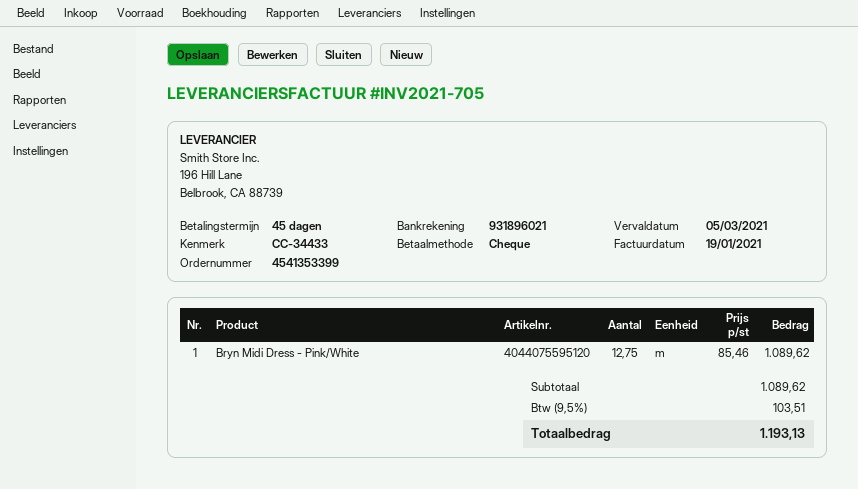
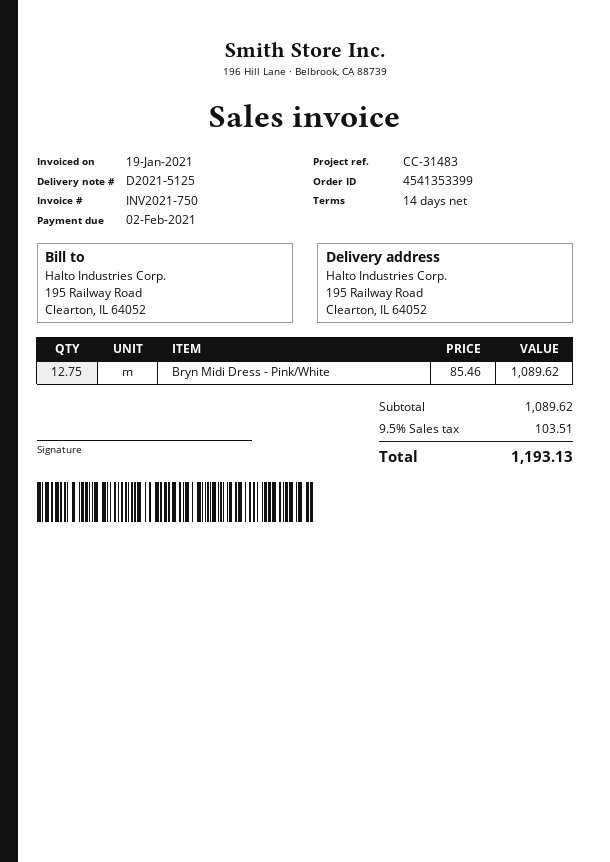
invoice number: INV2021-705 -> INV2021-750
payment terms: 45 days -> 14 days
due date: 2021-03-05 -> 2021-02-02
reference: CC-34433 -> CC-31483

